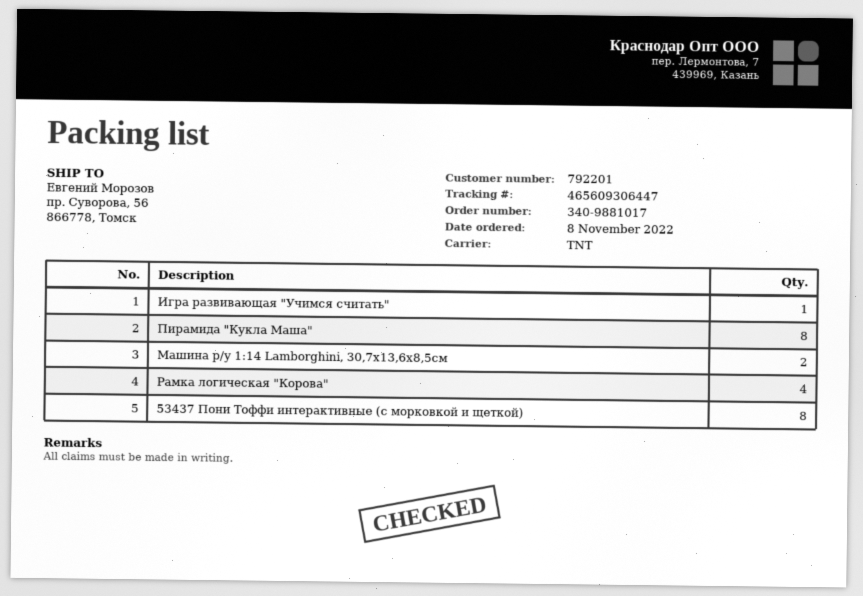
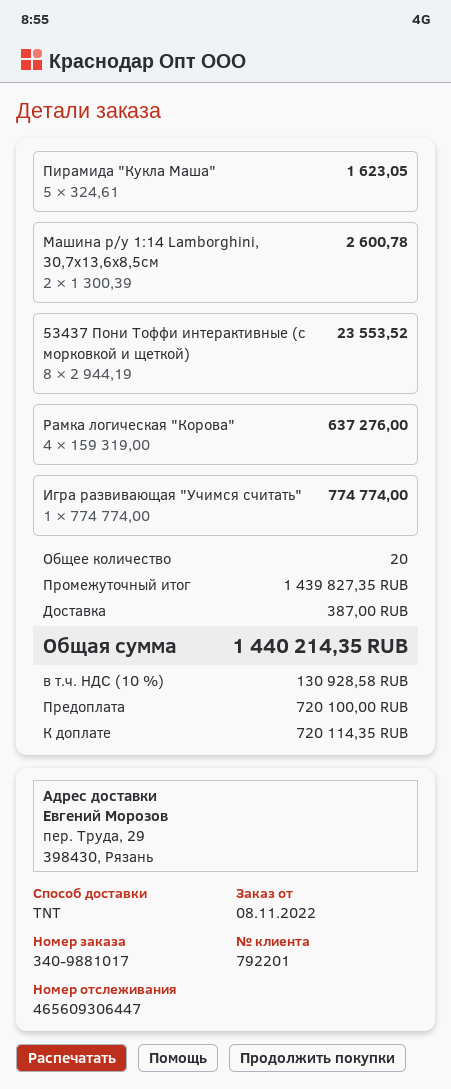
ship to: пр. Суворова, 56, 866778, Томск -> пер. Труда, 29, 398430, Рязань
Пирамида "Кукла Маша": 8 -> 5

